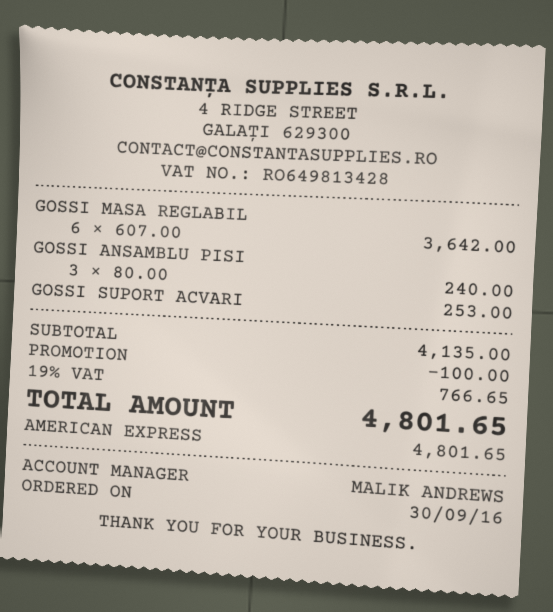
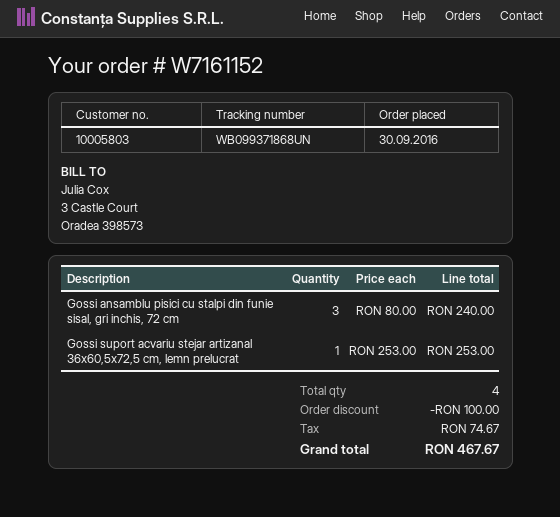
GOSSI MASA REGLABIL: 6 x 607.00 = 3642.00 -> none
tax: 766.65 -> 74.67
total: 4801.65 -> 467.67

